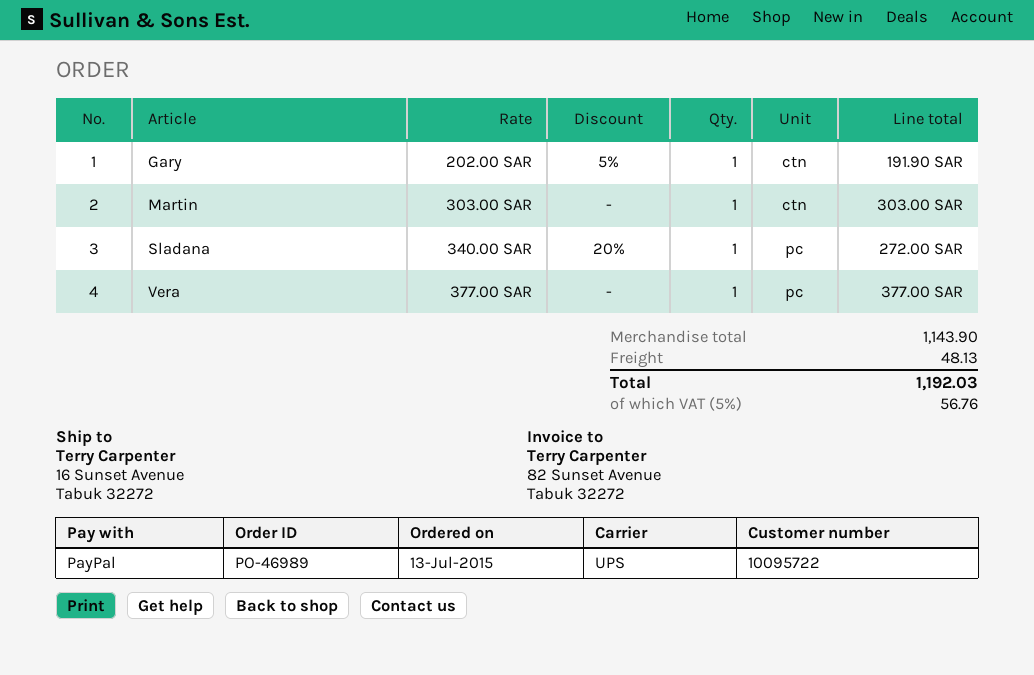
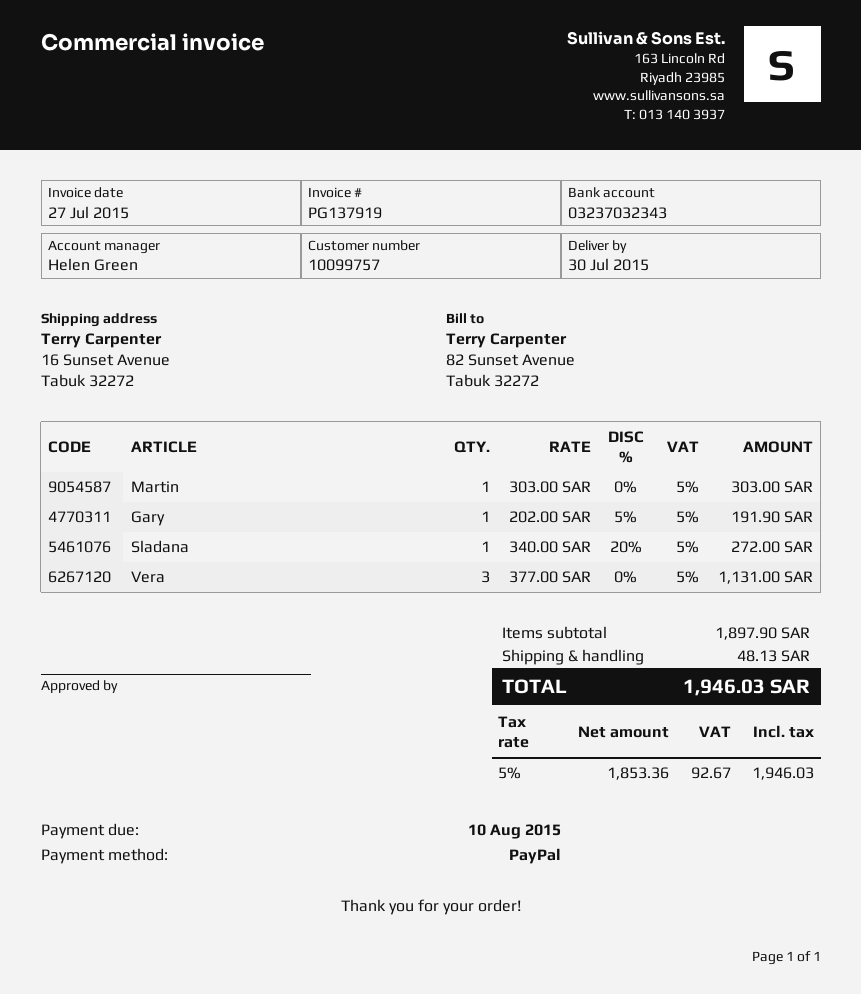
customer number: 10095722 -> 10099757
Vera: 1 x 377.00 = 377.00 -> 3 x 377.00 = 1131.00
subtotal: 1143.90 -> 1897.90
tax: 5% = 56.76 -> 5% = 92.67
total: 1192.03 -> 1946.03

